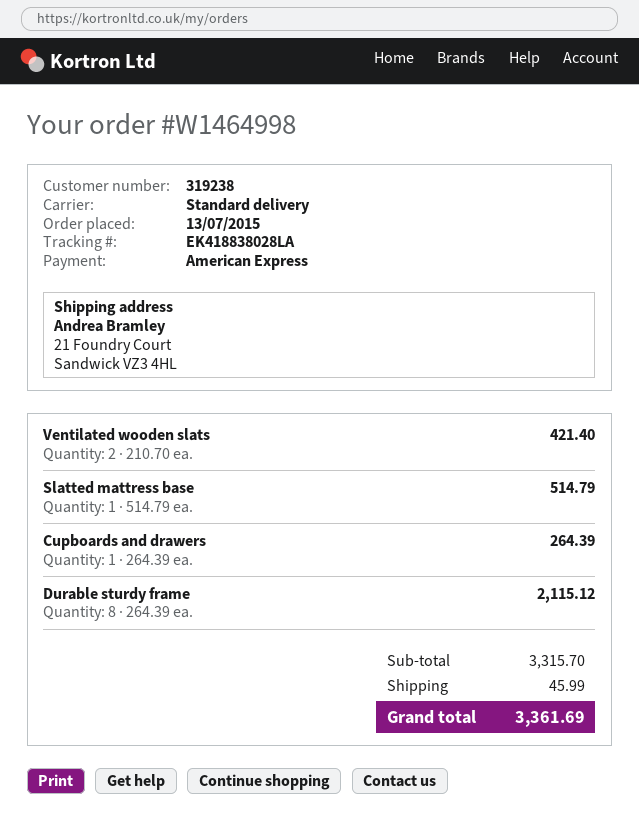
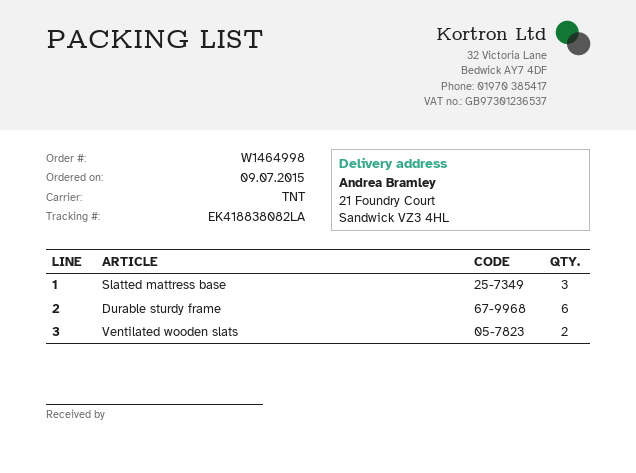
order date: 2015-07-13 -> 2015-07-09
shipping method: standard -> TNT
tracking number: EK418838028LA -> EK418838082LA
Slatted mattress base: 1 -> 3
Cupboards and drawers: 1 -> none
Durable sturdy frame: 8 -> 6

